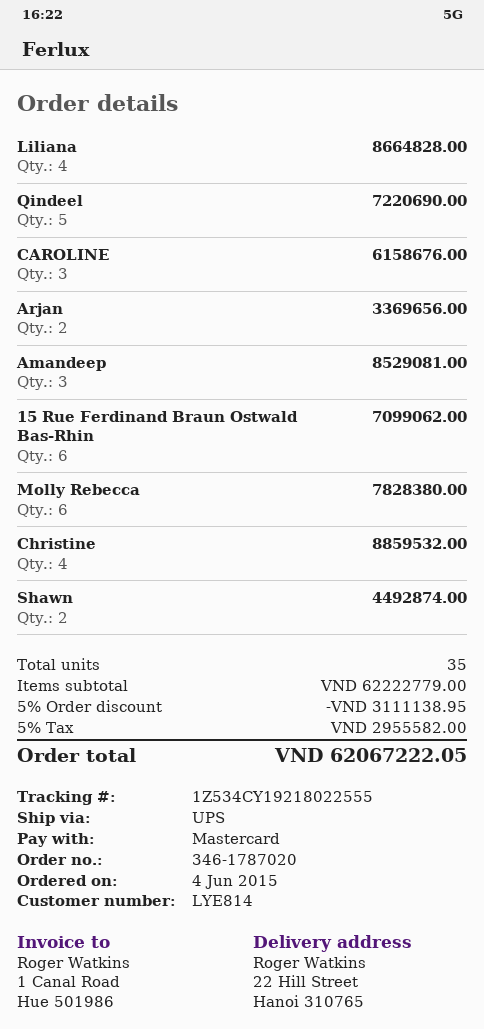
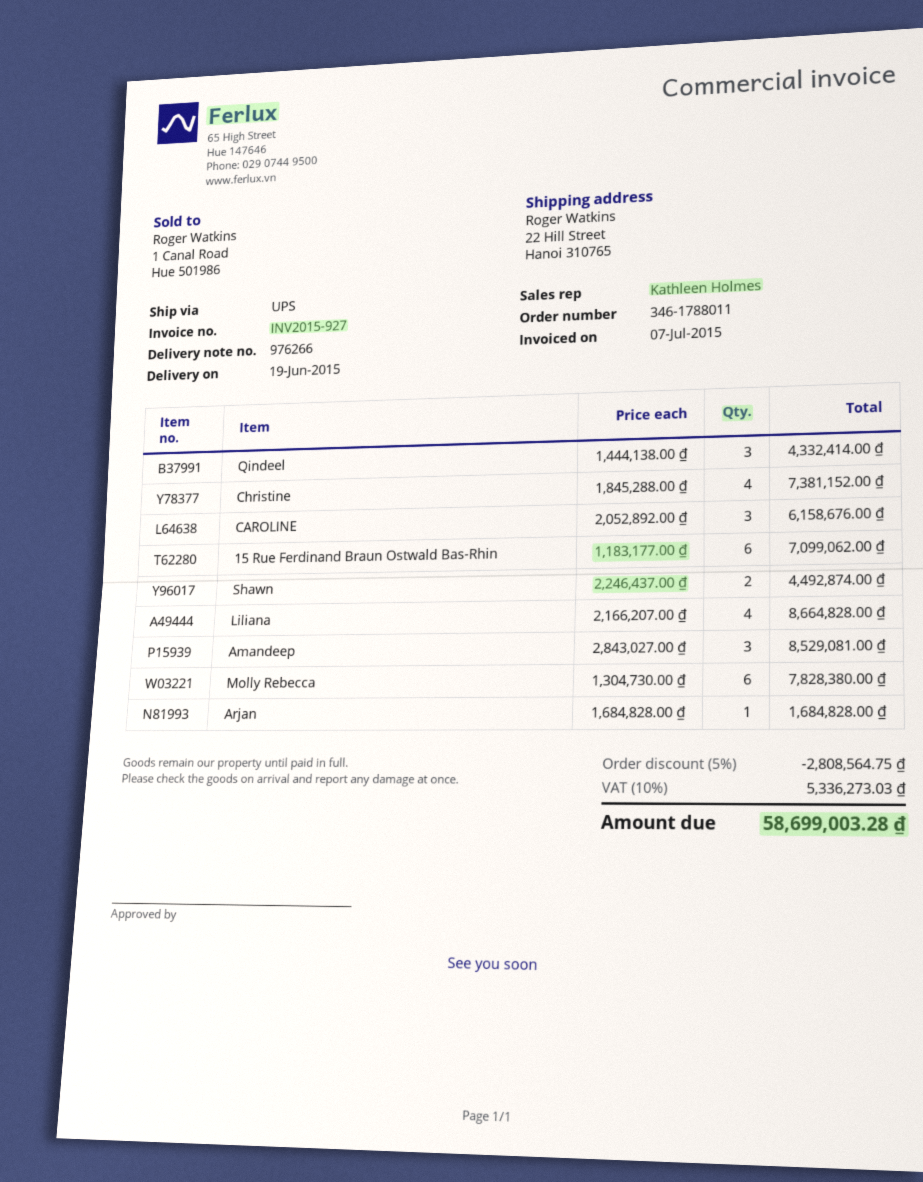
order number: 346-1787020 -> 346-1788011
Qindeel: 5 for 7220690.00 -> 3 for 4332414.00
Arjan: 2 for 3369656.00 -> 1 for 1684828.00
Christine: 4 for 8859532.00 -> 4 for 7381152.00
discount: 5% = 3111138.95 -> 5% = 2808564.75
tax: 5% = 2955582.00 -> 10% = 5336273.03
total: 62067222.05 -> 58699003.28

